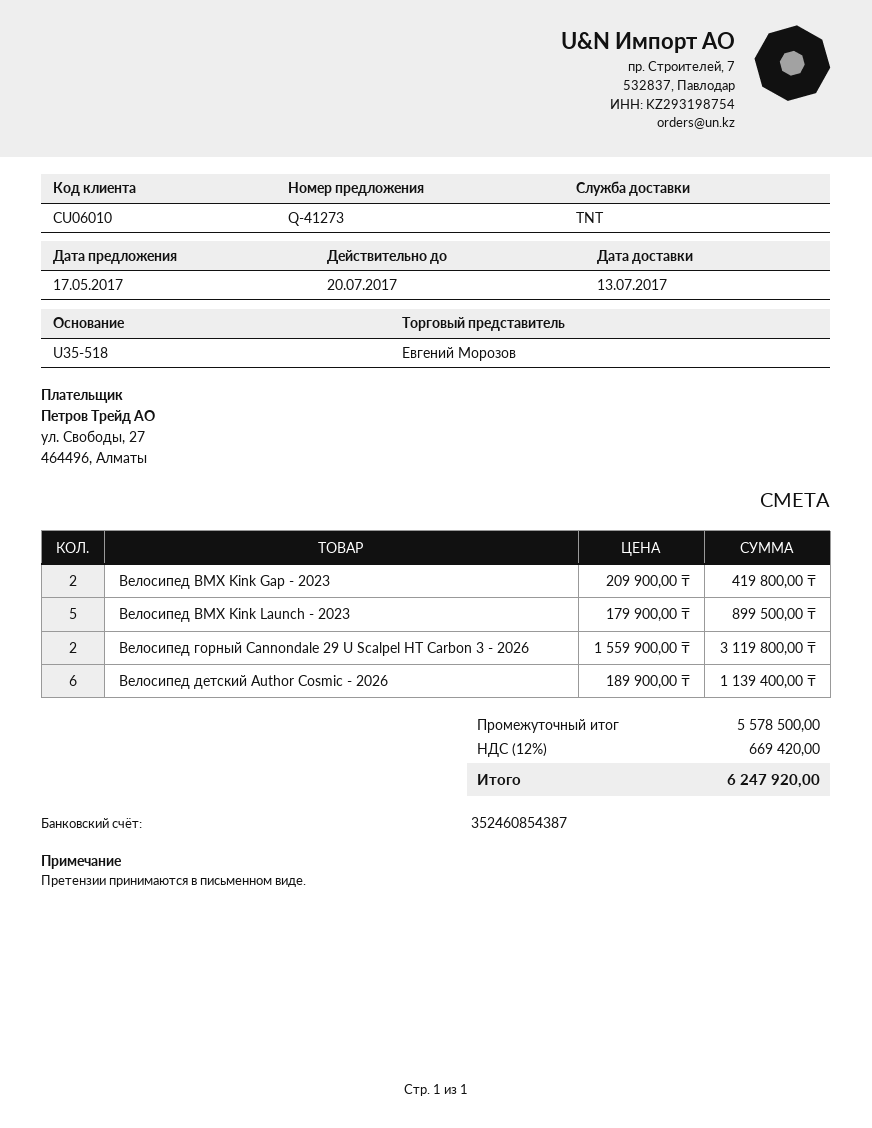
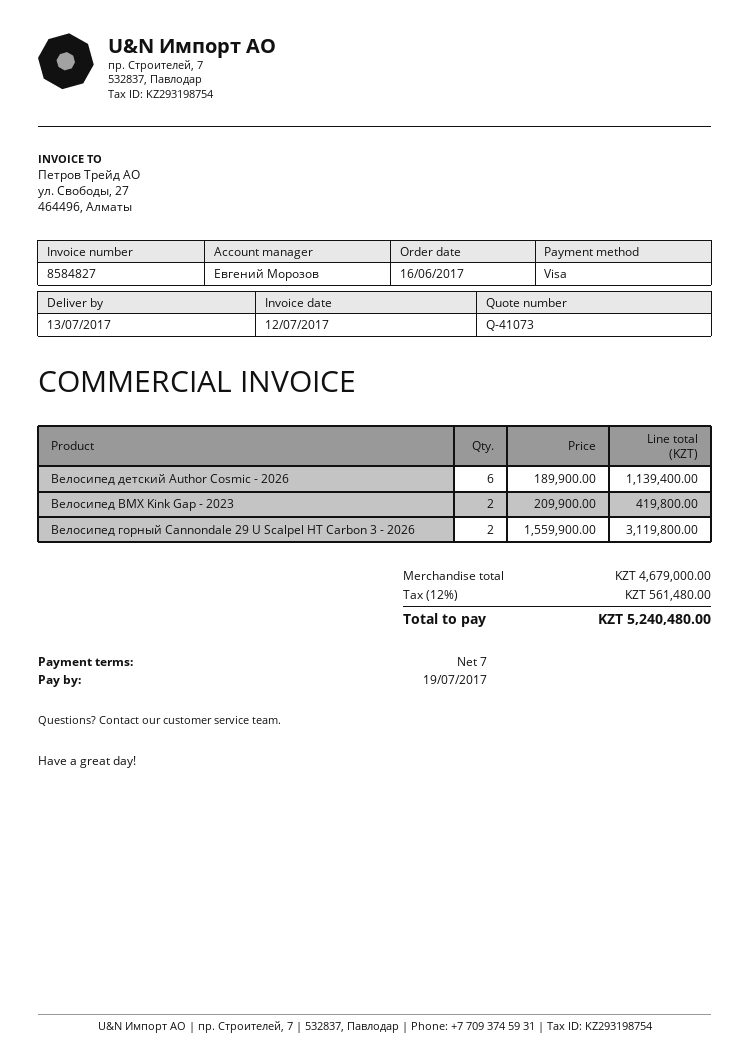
quote number: Q-41273 -> Q-41073
Велосипед BMX Kink Launch - 2023: 5 x 179900.00 = 899500.00 -> none
subtotal: 5578500.00 -> 4679000.00
tax: 12% = 669420.00 -> 12% = 561480.00
total: 6247920.00 -> 5240480.00

